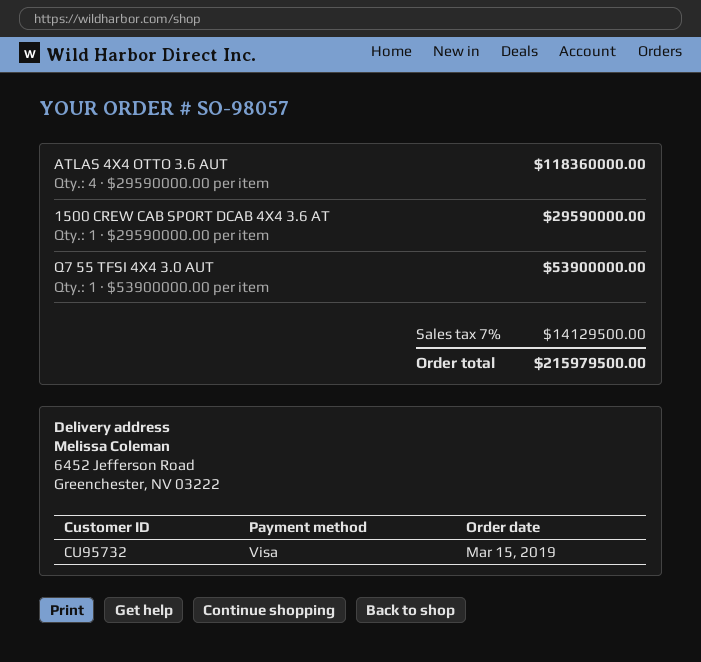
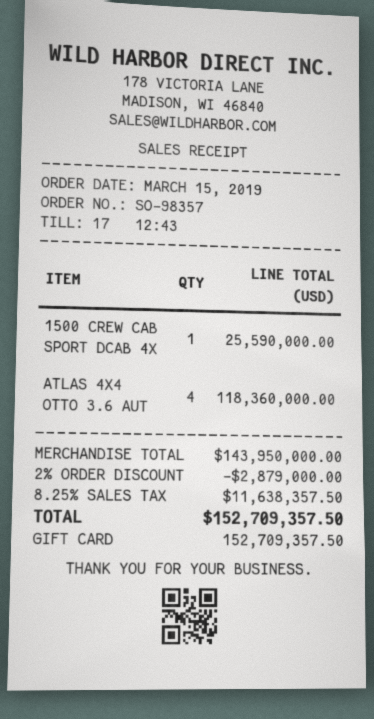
order number: SO-98057 -> SO-98357
payment method: Visa -> gift card
1500 CREW CAB SPORT DCAB 4X4 3.6 AT: 1 for 29590000.00 -> 1 for 25590000.00
Q7 55 TFSI 4X4 3.0 AUT: 1 for 53900000.00 -> none
discount: none -> 2% = 2879000.00
tax: 7% = 14129500.00 -> 8.25% = 11638357.50
total: 215979500.00 -> 152709357.50

